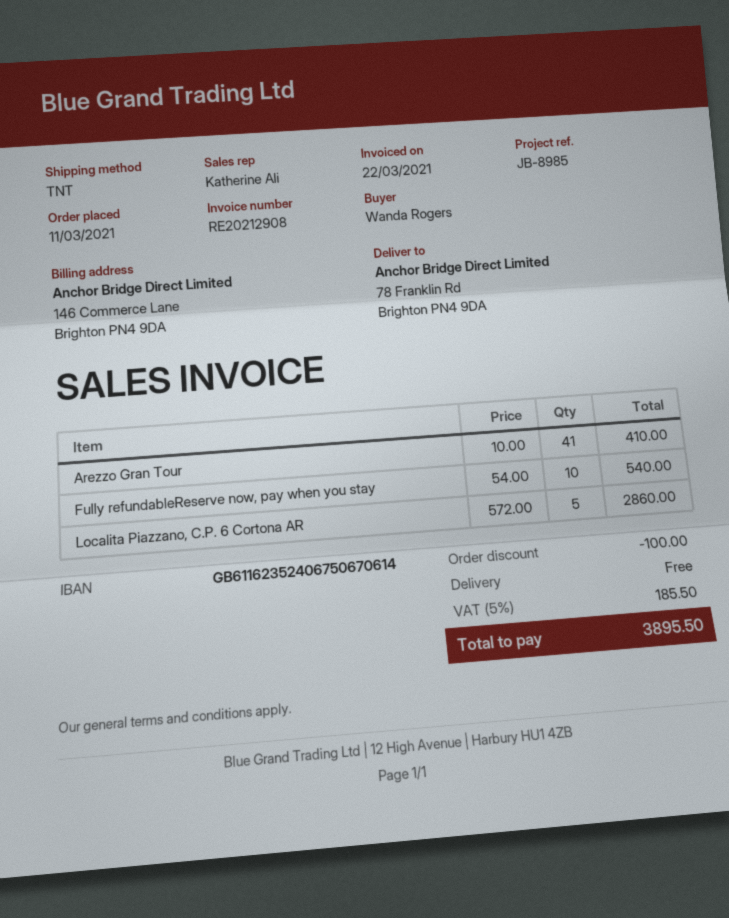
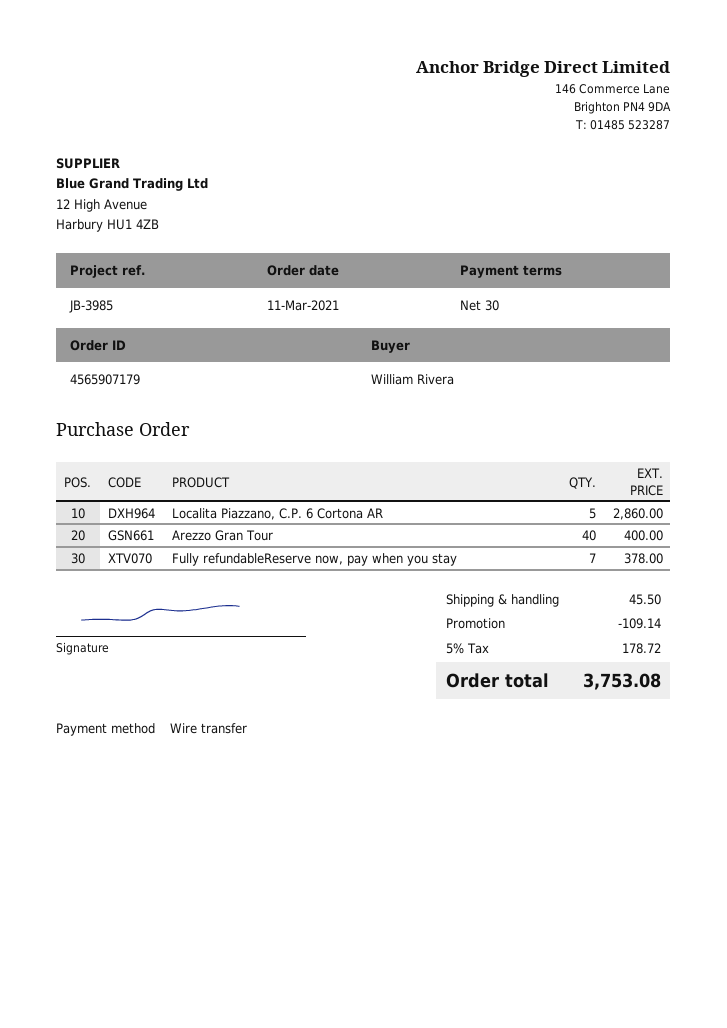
reference: JB-8985 -> JB-3985
ordered by: Wanda Rogers -> William Rivera
Arezzo Gran Tour: 41 for 410.00 -> 40 for 400.00
Fully refundableReserve now, pay when you stay: 10 for 540.00 -> 7 for 378.00
discount: 100.00 -> 109.14
shipping: 0.00 -> 45.50
tax: 5% = 185.50 -> 5% = 178.72
total: 3895.50 -> 3753.08

